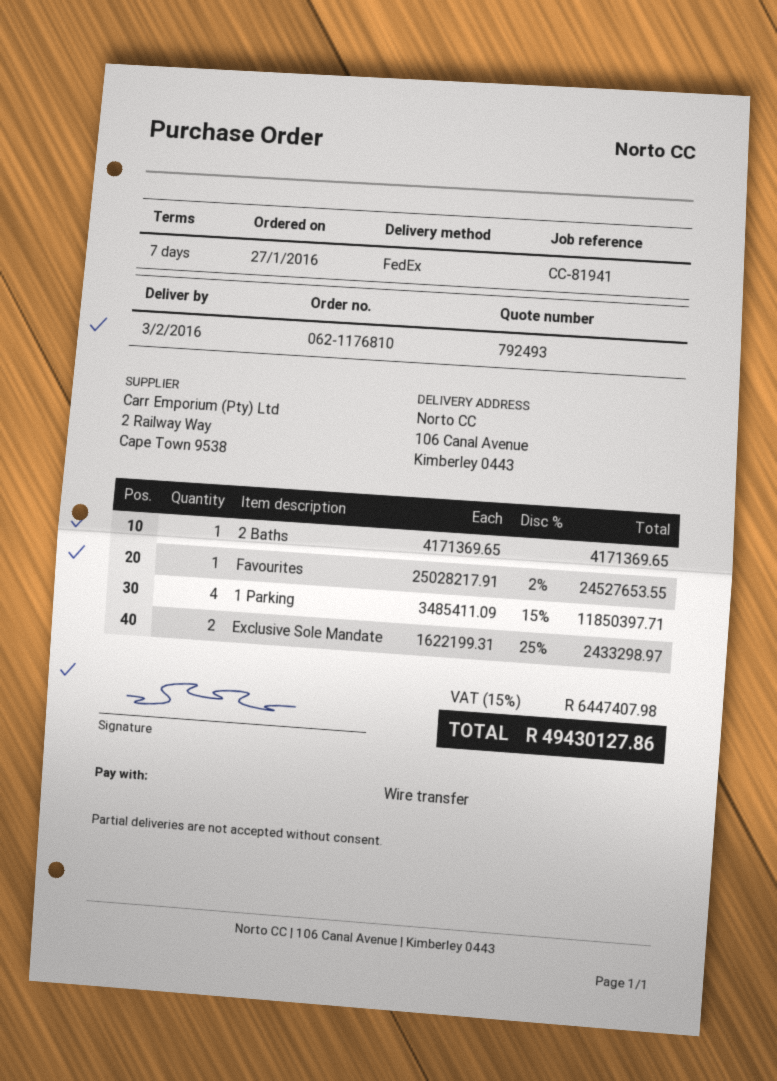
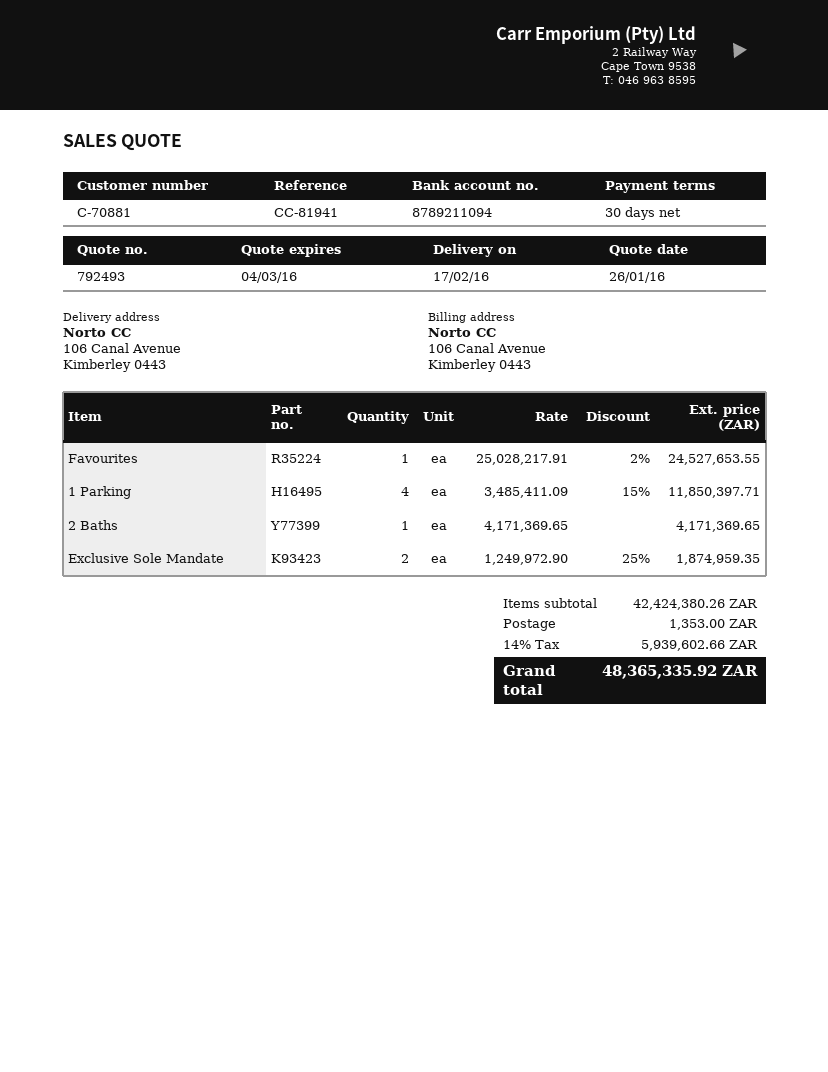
delivery date: 2016-02-03 -> 2016-02-17
payment terms: 7 days -> 30 days
Exclusive Sole Mandate: 2 x 1622199.31 - 25% = 2433298.97 -> 2 x 1249972.90 - 25% = 1874959.35
shipping: none -> 1353.00
tax: 15% = 6447407.98 -> 14% = 5939602.66
total: 49430127.86 -> 48365335.92

